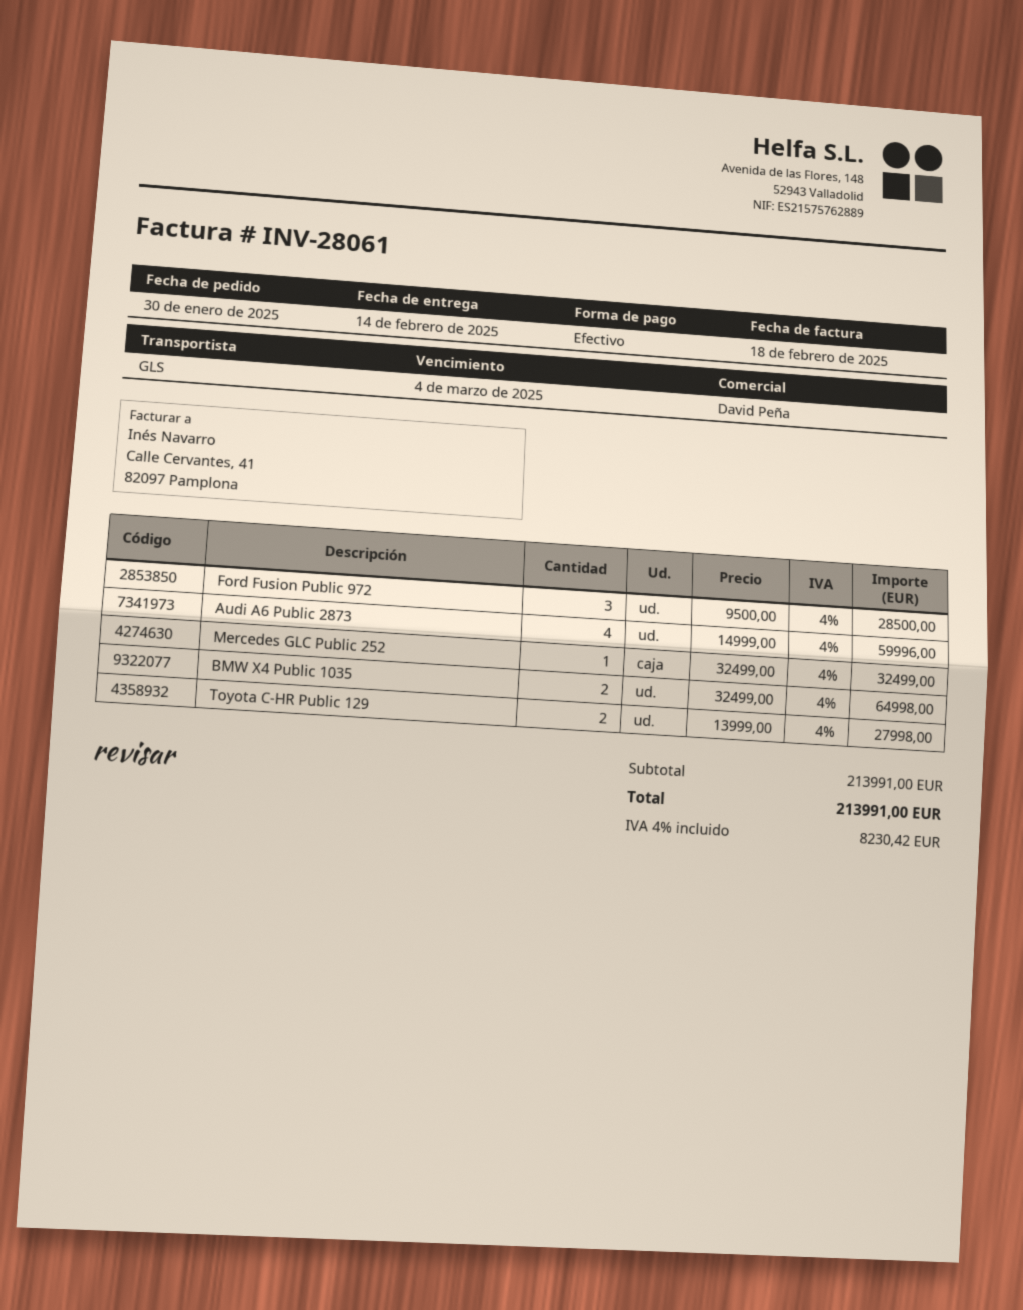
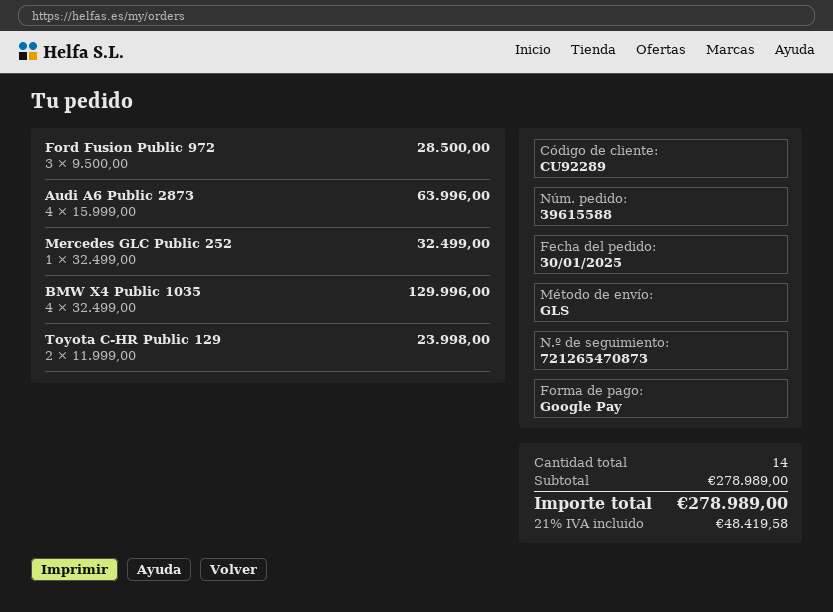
payment method: cash -> Google Pay
Audi A6 Public 2873: 4 x 14999.00 = 59996.00 -> 4 x 15999.00 = 63996.00
BMW X4 Public 1035: 2 x 32499.00 = 64998.00 -> 4 x 32499.00 = 129996.00
Toyota C-HR Public 129: 2 x 13999.00 = 27998.00 -> 2 x 11999.00 = 23998.00
subtotal: 213991.00 -> 278989.00
tax: 4% = 8230.42 -> 21% = 48419.58
total: 213991.00 -> 278989.00

